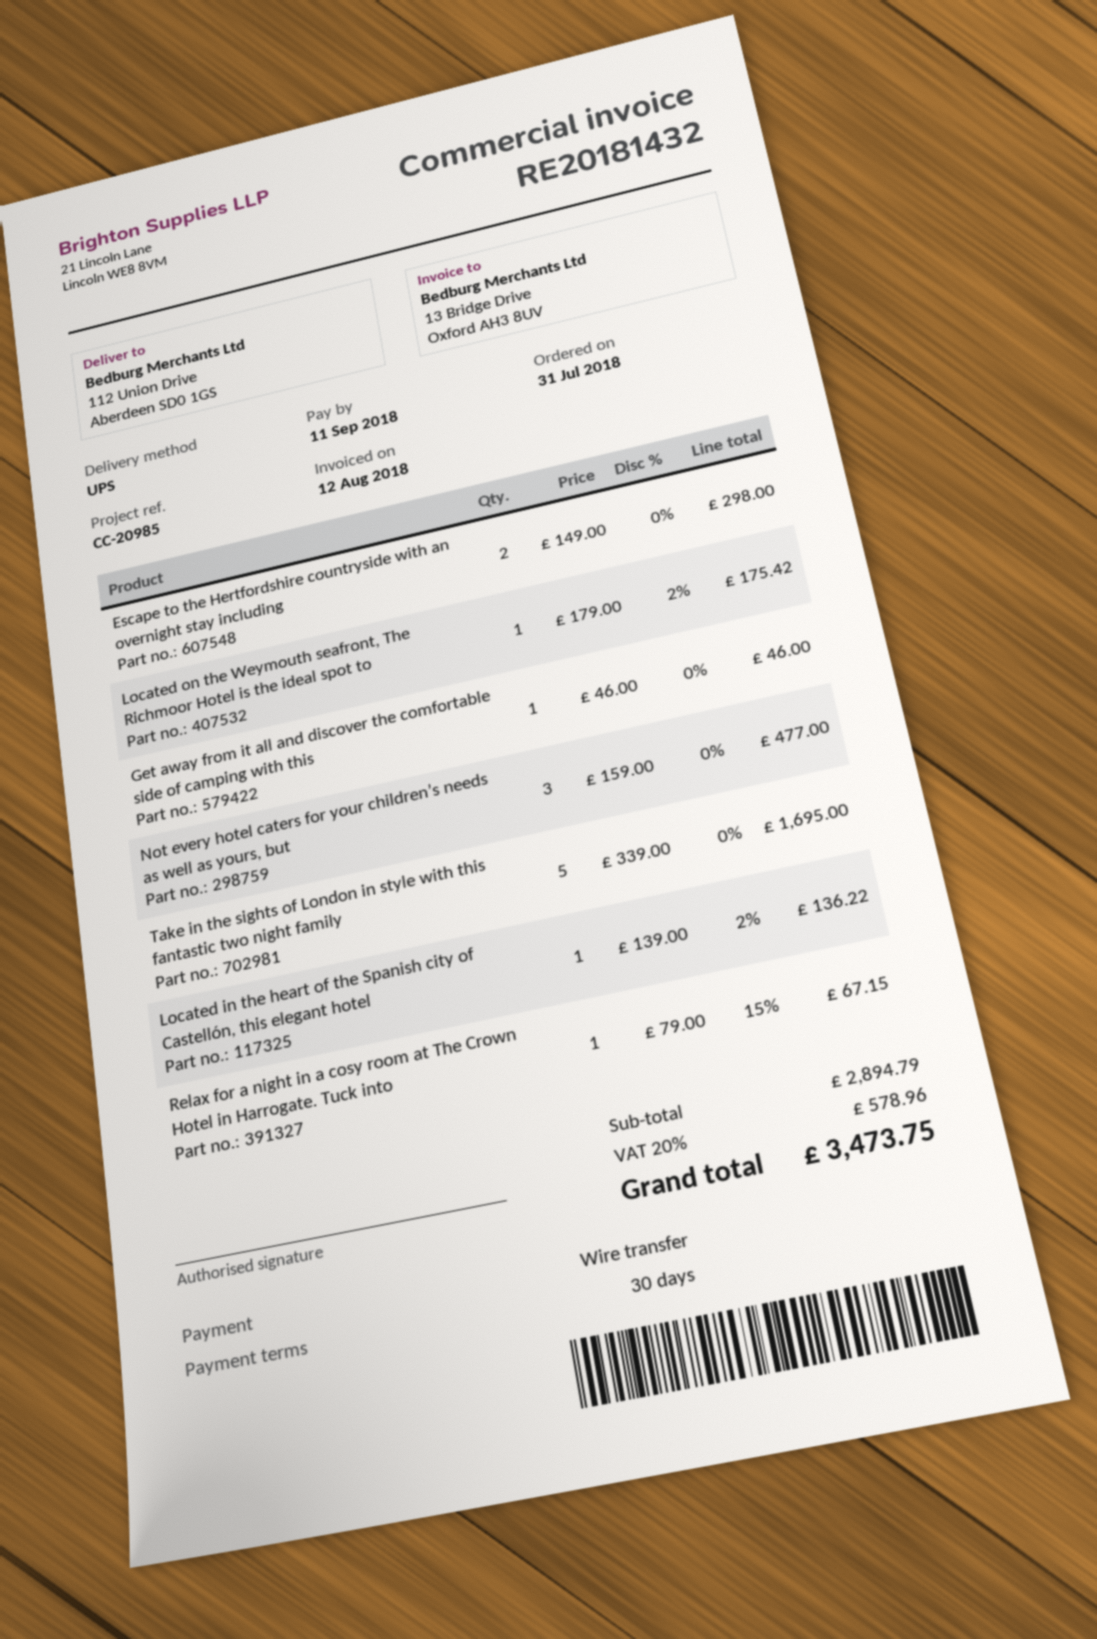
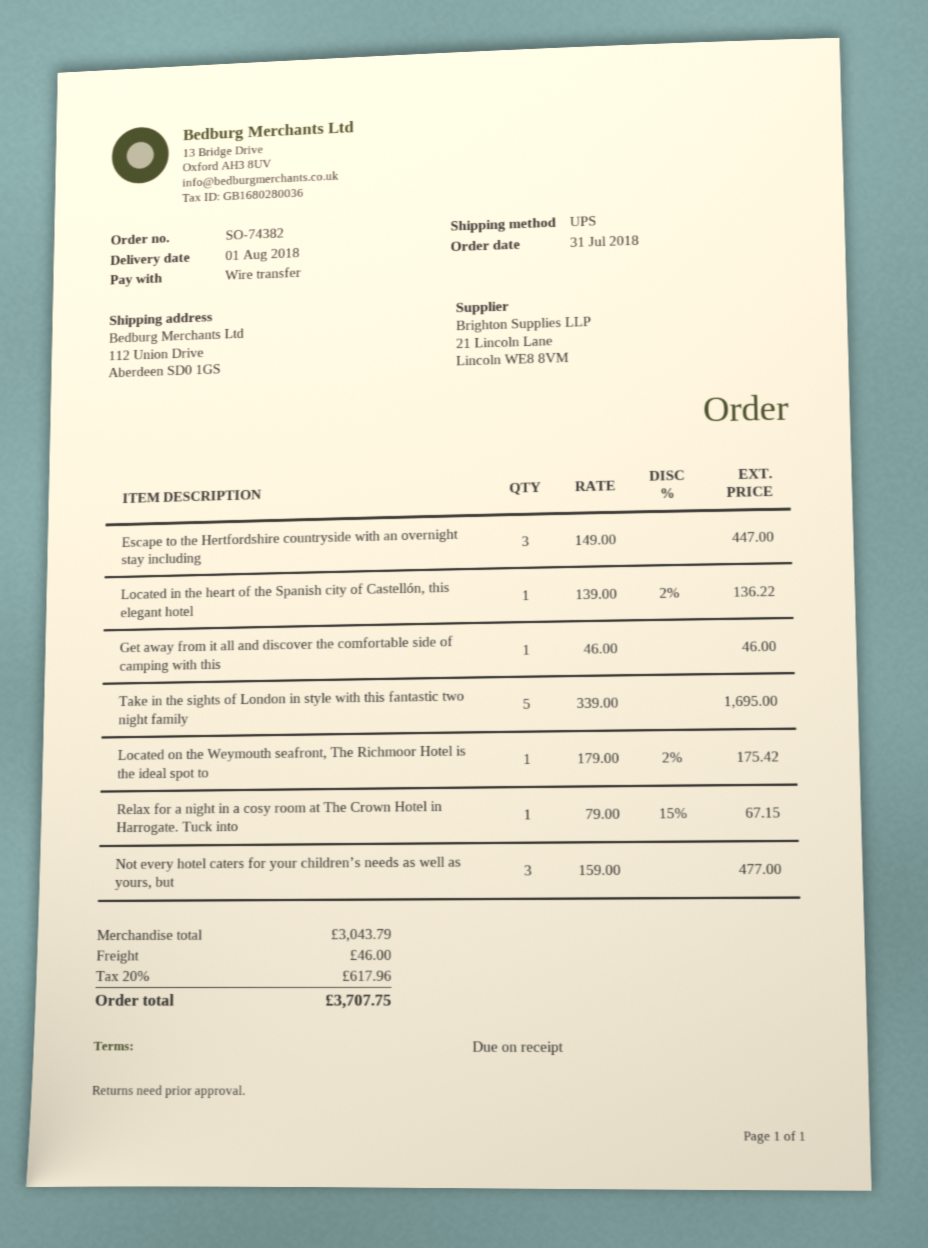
payment terms: 30 days -> on receipt
Escape to the Hertfordshire countryside with an overnight stay including: 2 x 149.00 = 298.00 -> 3 x 149.00 = 447.00
subtotal: 2894.79 -> 3043.79
shipping: none -> 46.00
tax: 20% = 578.96 -> 20% = 617.96
total: 3473.75 -> 3707.75

